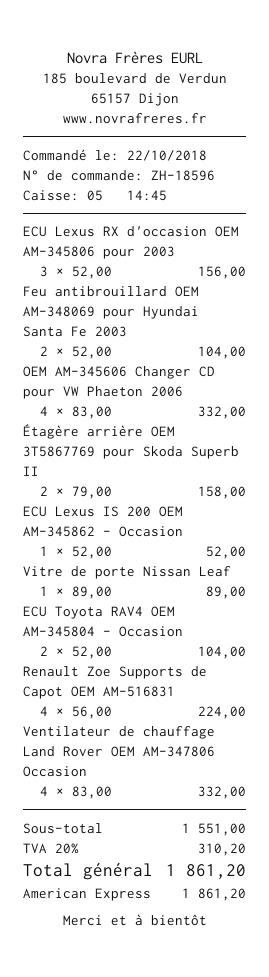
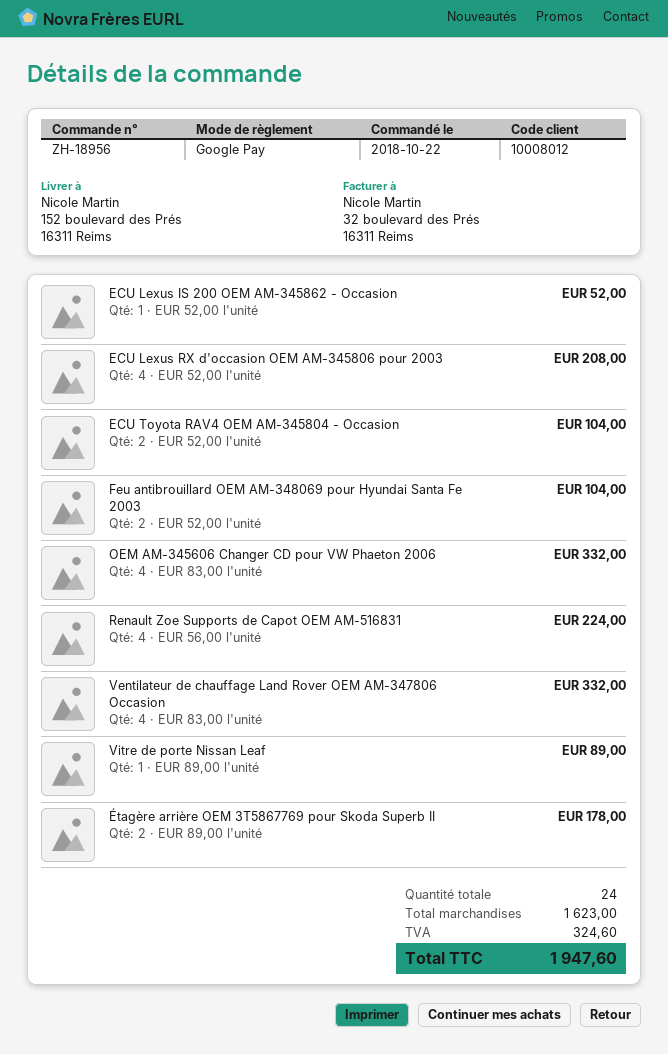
order number: ZH-18596 -> ZH-18956
payment method: American Express -> Google Pay
ECU Lexus RX d'occasion OEM AM-345806 pour 2003: 3 x 52.00 = 156.00 -> 4 x 52.00 = 208.00
Étagère arrière OEM 3T5867769 pour Skoda Superb II: 2 x 79.00 = 158.00 -> 2 x 89.00 = 178.00
subtotal: 1551.00 -> 1623.00
tax: 310.20 -> 324.60
total: 1861.20 -> 1947.60

